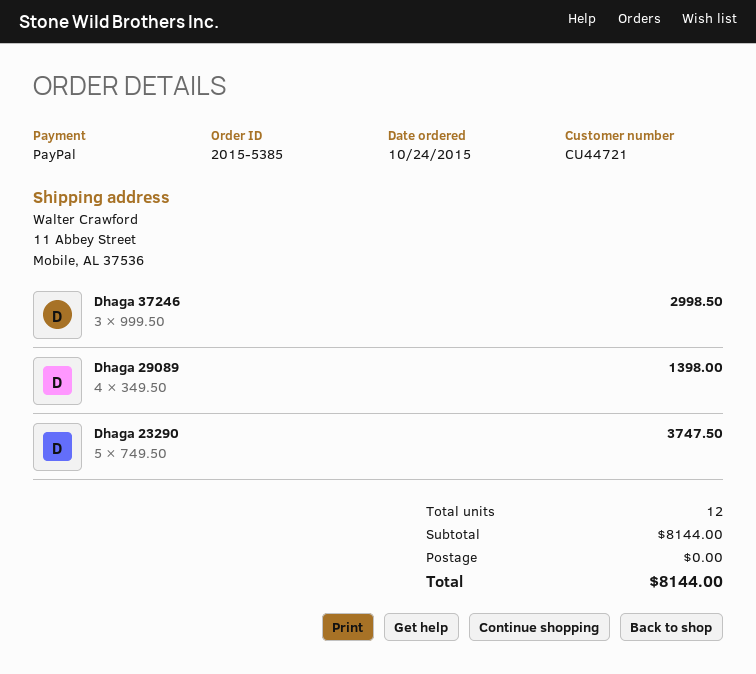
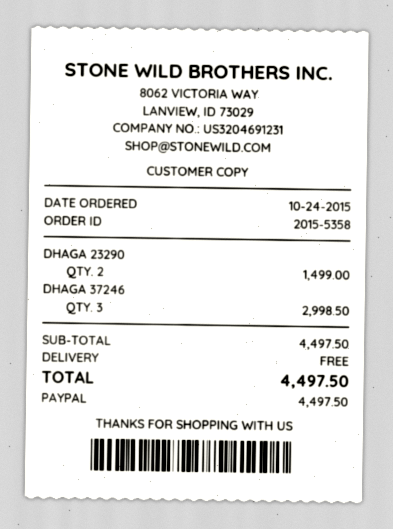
order number: 2015-5385 -> 2015-5358
Dhaga 29089: 4 for 1398.00 -> none
Dhaga 23290: 5 for 3747.50 -> 2 for 1499.00
subtotal: 8144.00 -> 4497.50
total: 8144.00 -> 4497.50

